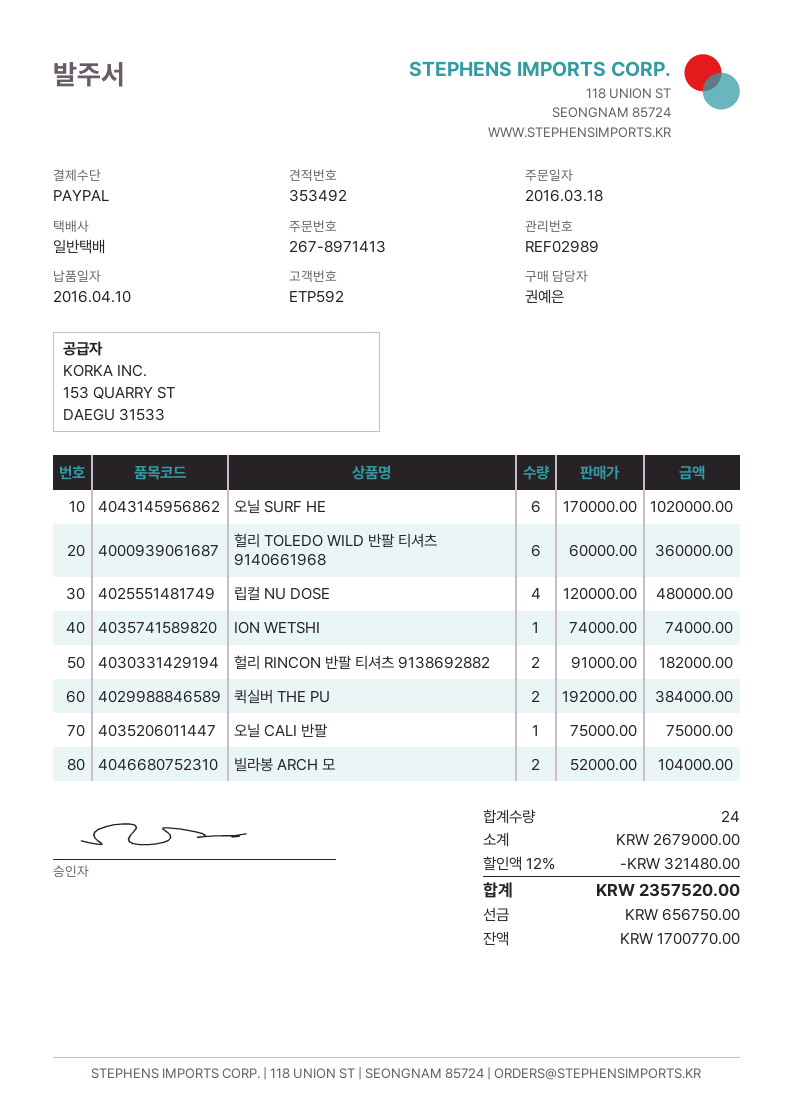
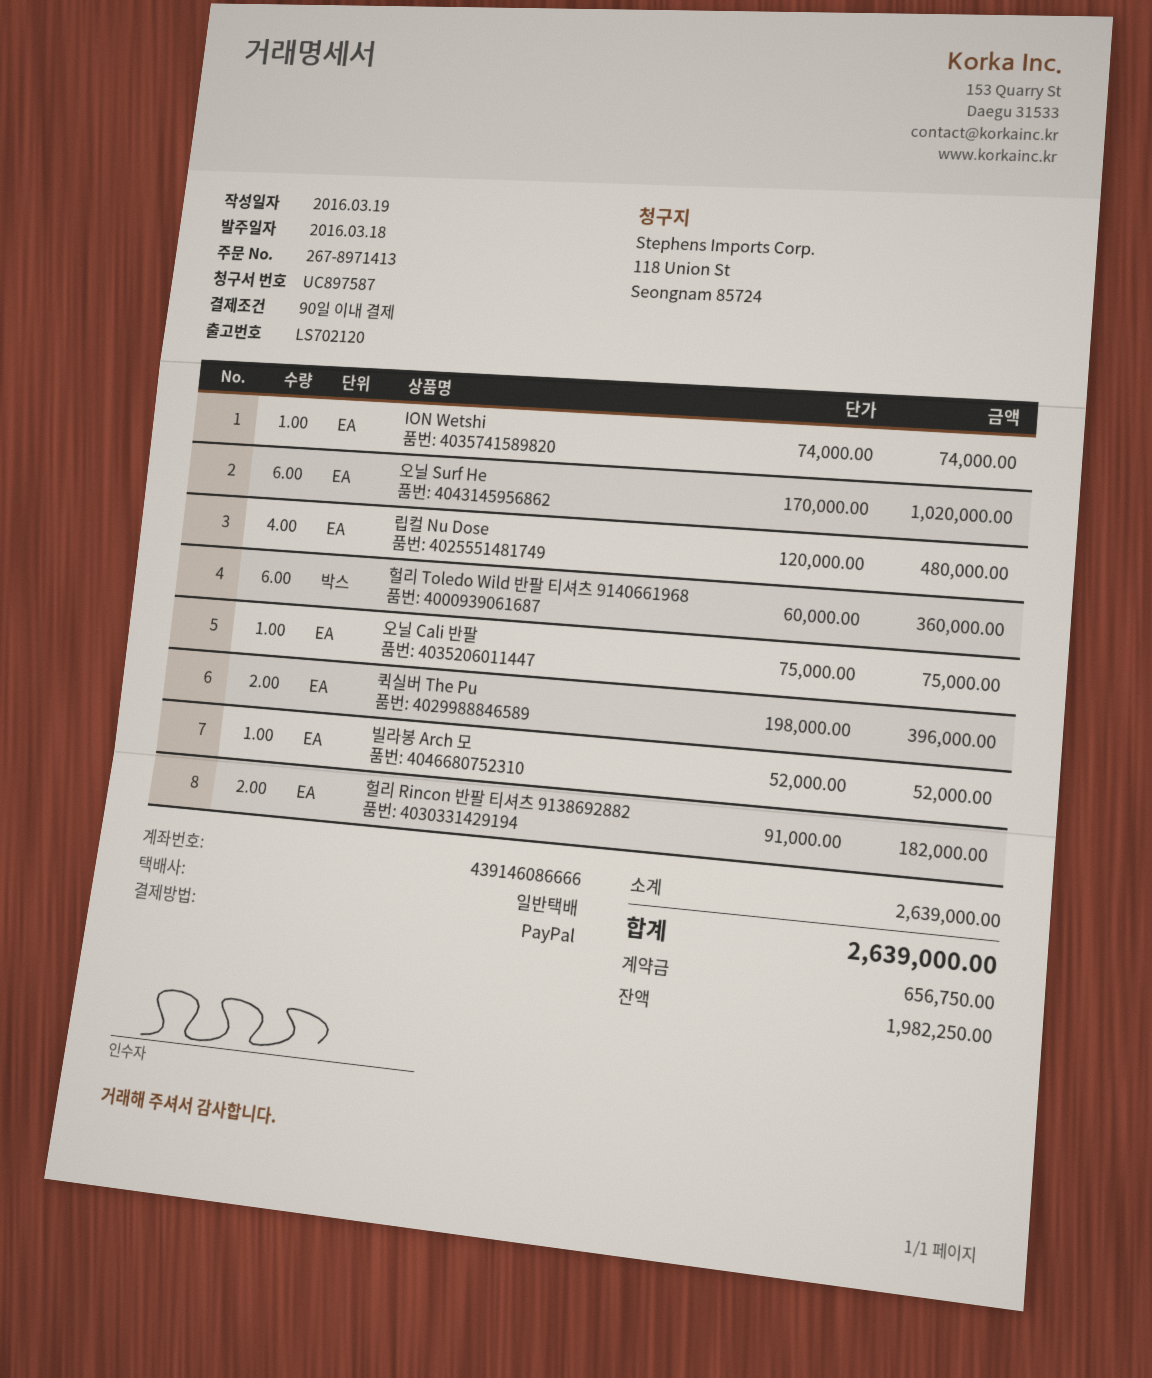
퀵실버 THE PU: 2 x 192000.00 = 384000.00 -> 2 x 198000.00 = 396000.00
빌라봉 ARCH 모: 2 x 52000.00 = 104000.00 -> 1 x 52000.00 = 52000.00
subtotal: 2679000.00 -> 2639000.00
discount: 12% = 321480.00 -> none
total: 2357520.00 -> 2639000.00
balance: 1700770.00 -> 1982250.00

